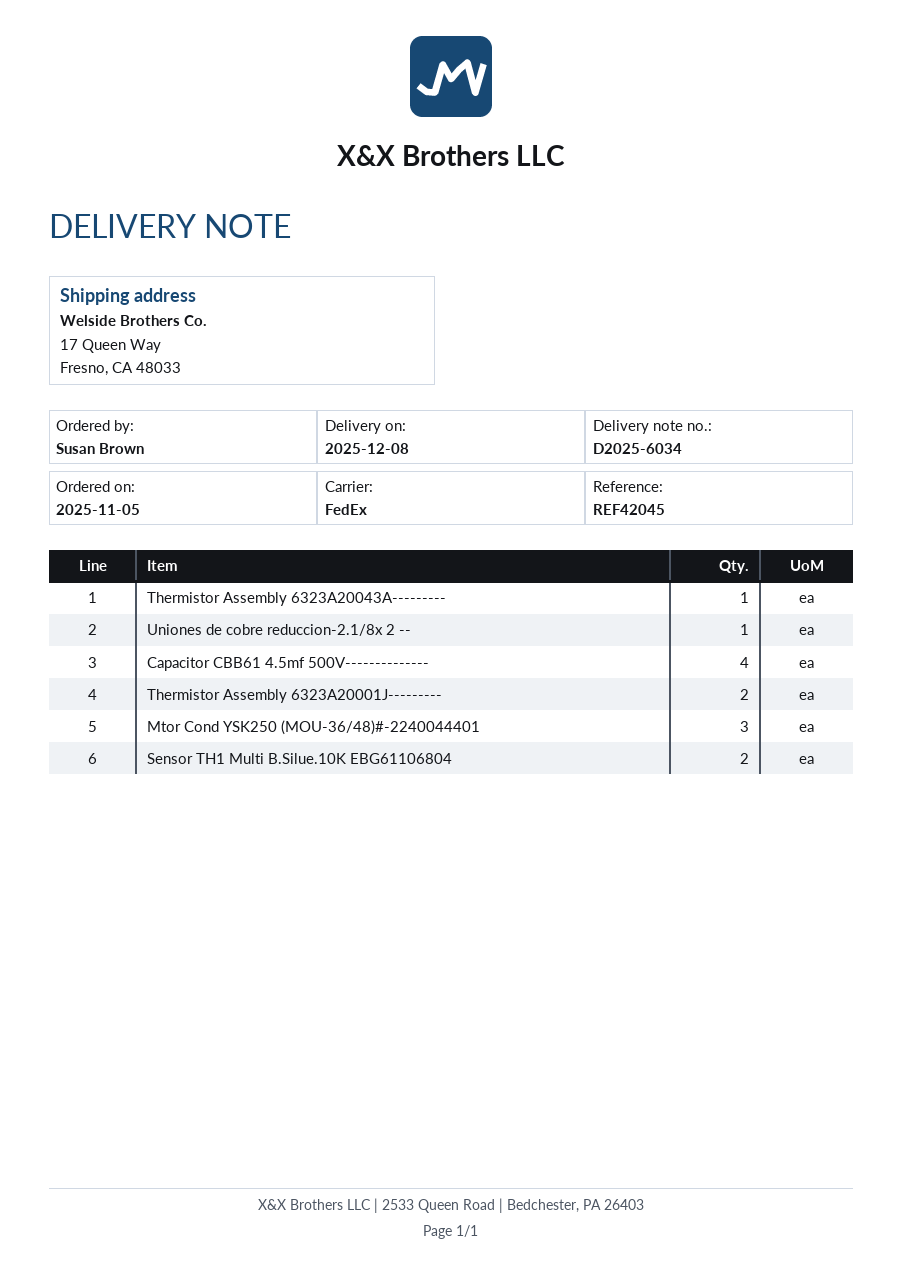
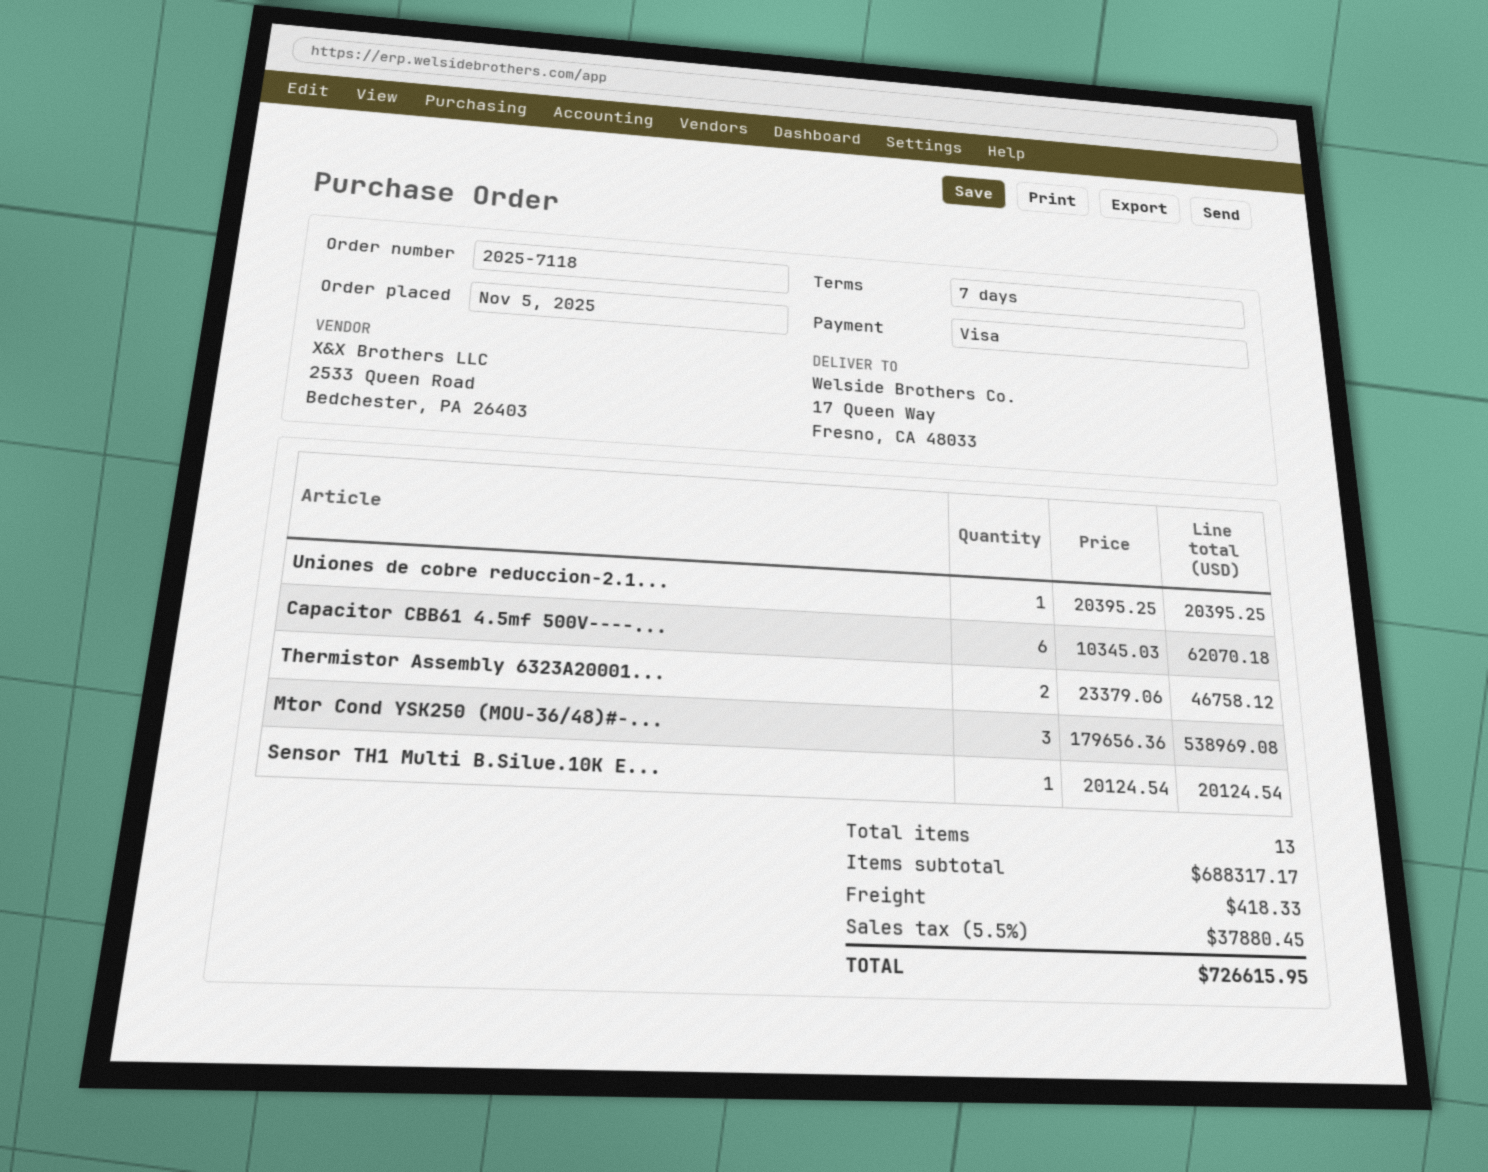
Thermistor Assembly 6323A20043A---------: 1 -> none
Capacitor CBB61 4.5mf 500V--------------: 4 -> 6
Sensor TH1 Multi B.Silue.10K EBG61106804: 2 -> 1

